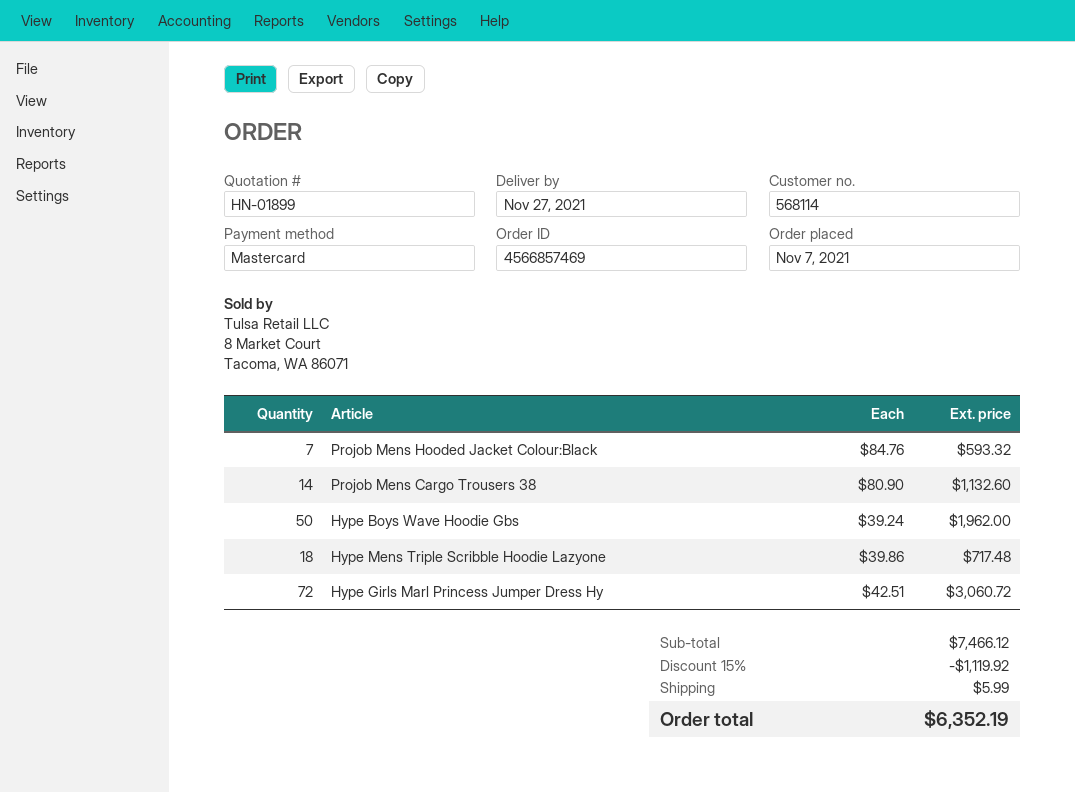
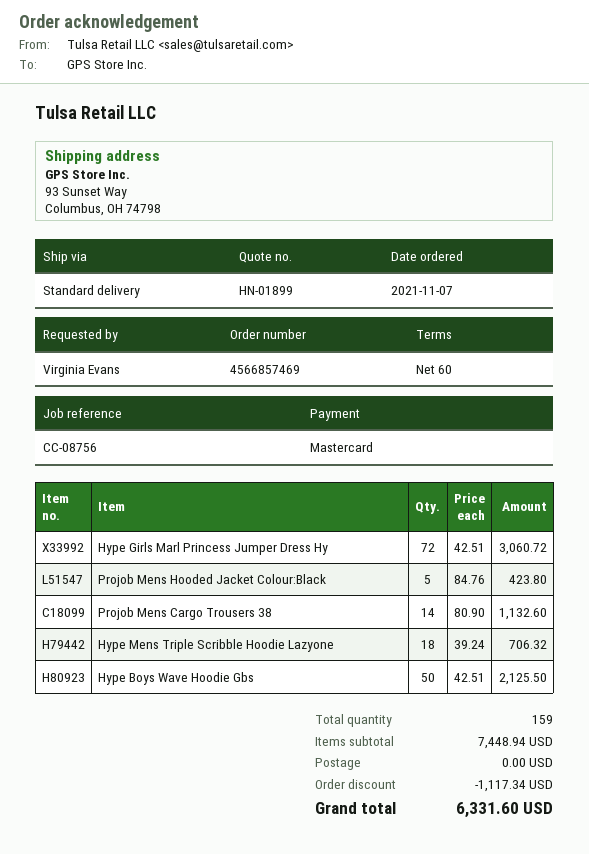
Projob Mens Hooded Jacket Colour:Black: 7 x 84.76 = 593.32 -> 5 x 84.76 = 423.80
Hype Boys Wave Hoodie Gbs: 50 x 39.24 = 1962.00 -> 50 x 42.51 = 2125.50
Hype Mens Triple Scribble Hoodie Lazyone: 18 x 39.86 = 717.48 -> 18 x 39.24 = 706.32
subtotal: 7466.12 -> 7448.94
discount: 1119.92 -> 1117.34
shipping: 5.99 -> 0.00
total: 6352.19 -> 6331.60

